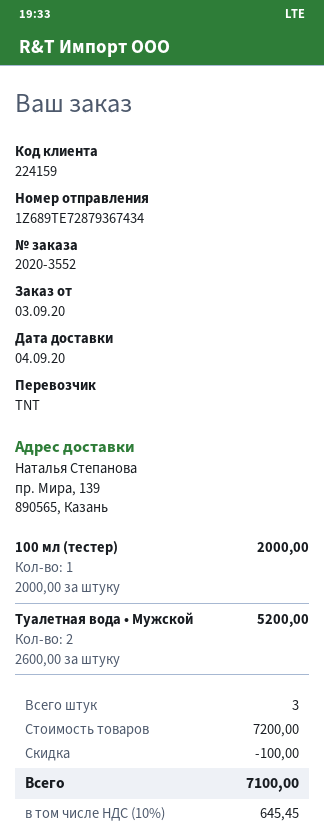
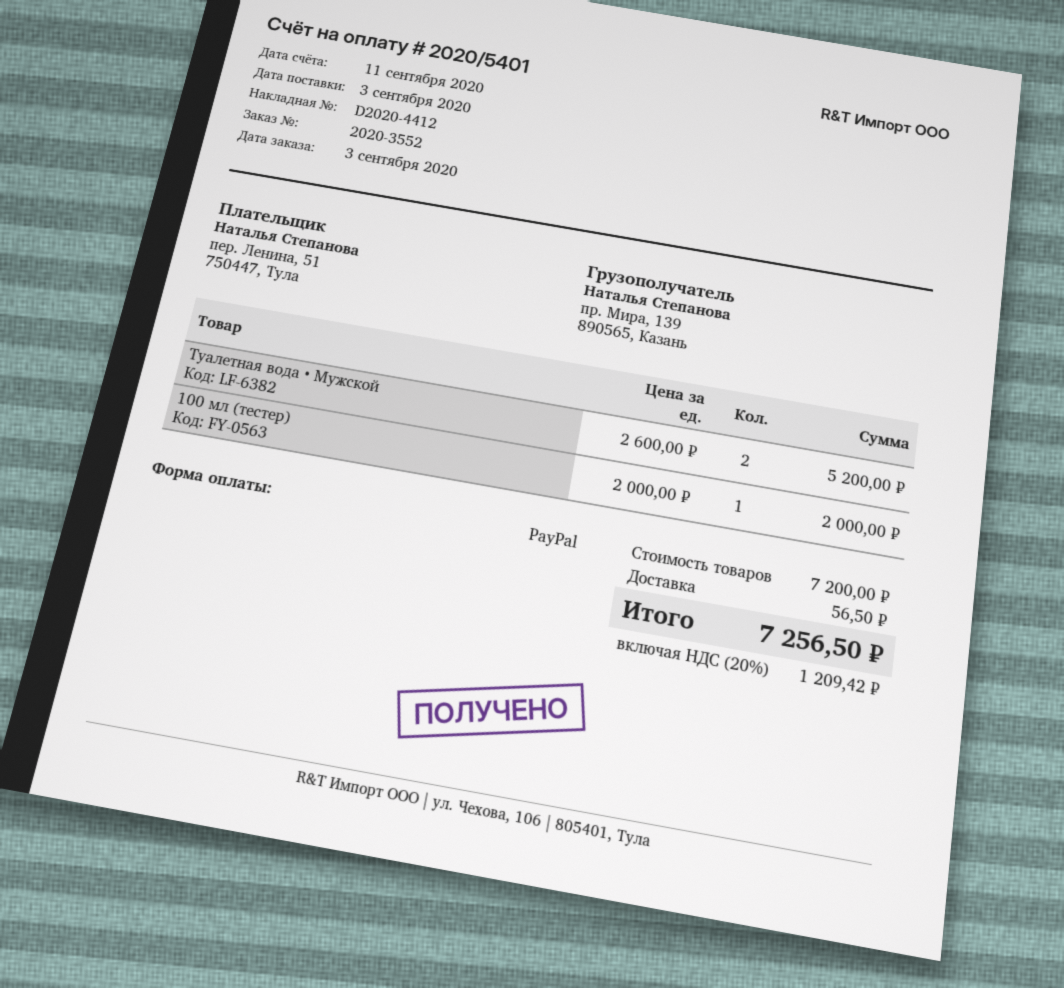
delivery date: 2020-09-04 -> 2020-09-03
discount: 100.00 -> none
shipping: none -> 56.50
tax: 10% = 645.45 -> 20% = 1209.42
total: 7100.00 -> 7256.50

